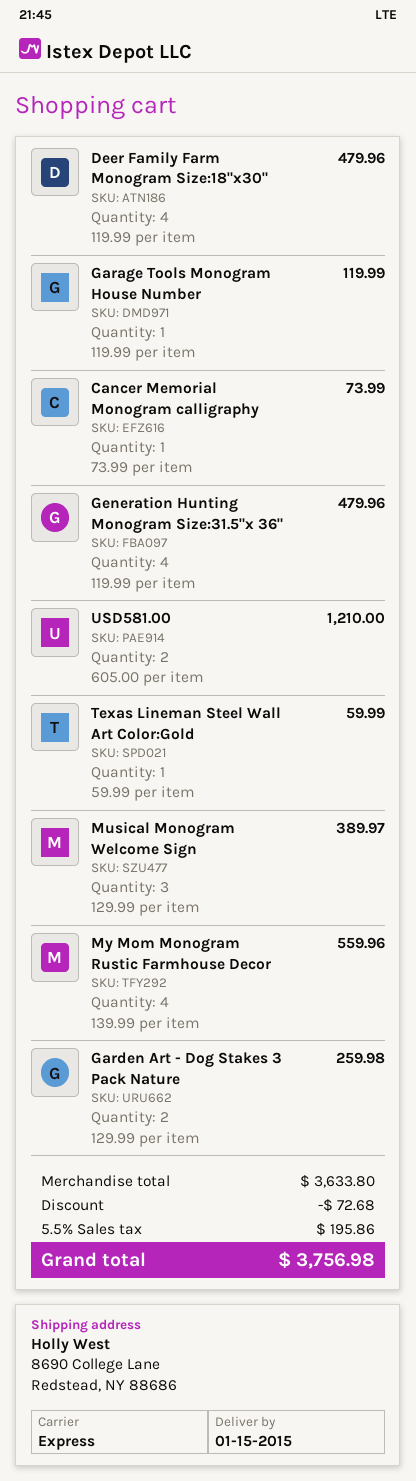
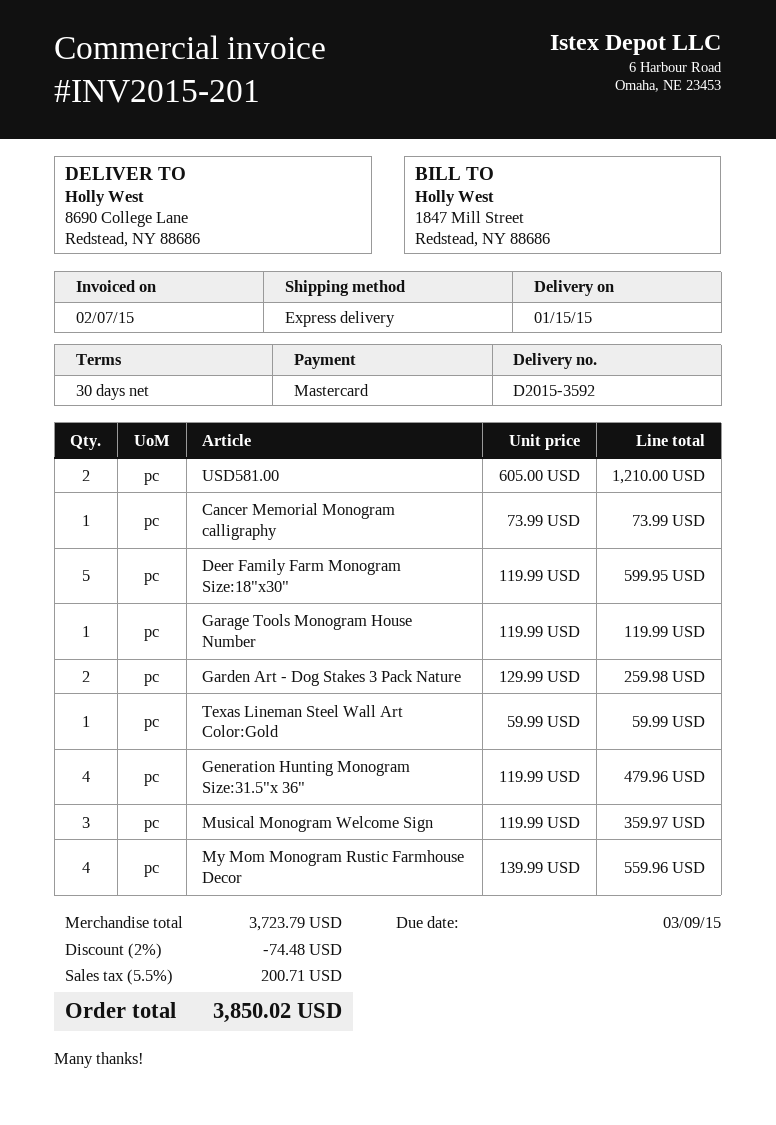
Deer Family Farm Monogram Size:18"x30": 4 x 119.99 = 479.96 -> 5 x 119.99 = 599.95
Musical Monogram Welcome Sign: 3 x 129.99 = 389.97 -> 3 x 119.99 = 359.97
subtotal: 3633.80 -> 3723.79
discount: 72.68 -> 74.48
tax: 5.5% = 195.86 -> 5.5% = 200.71
total: 3756.98 -> 3850.02

